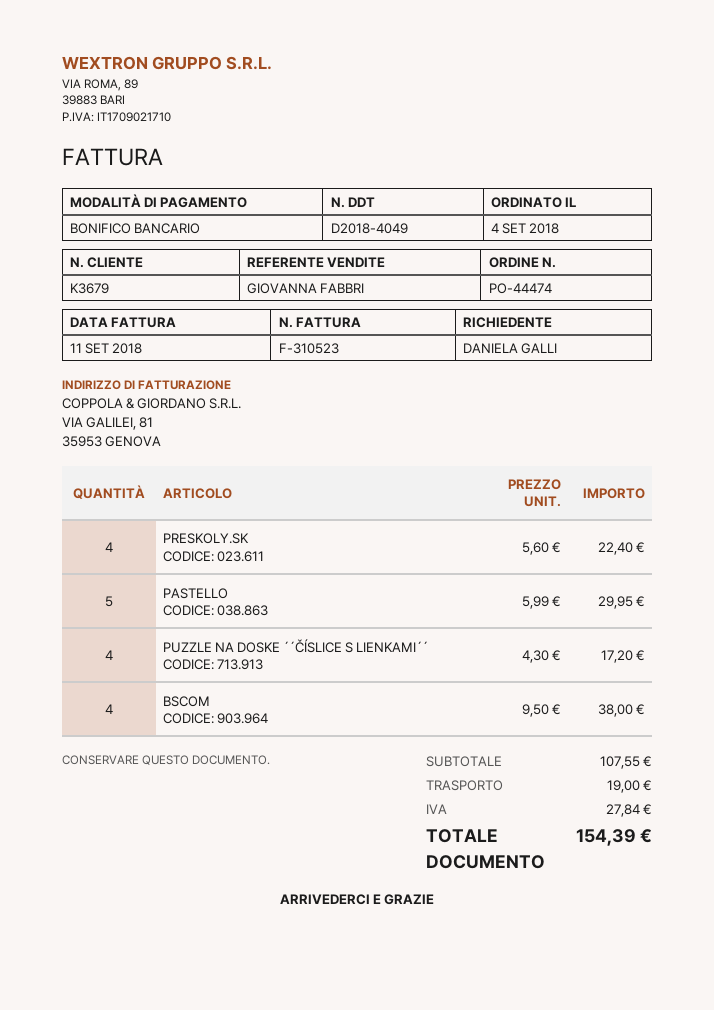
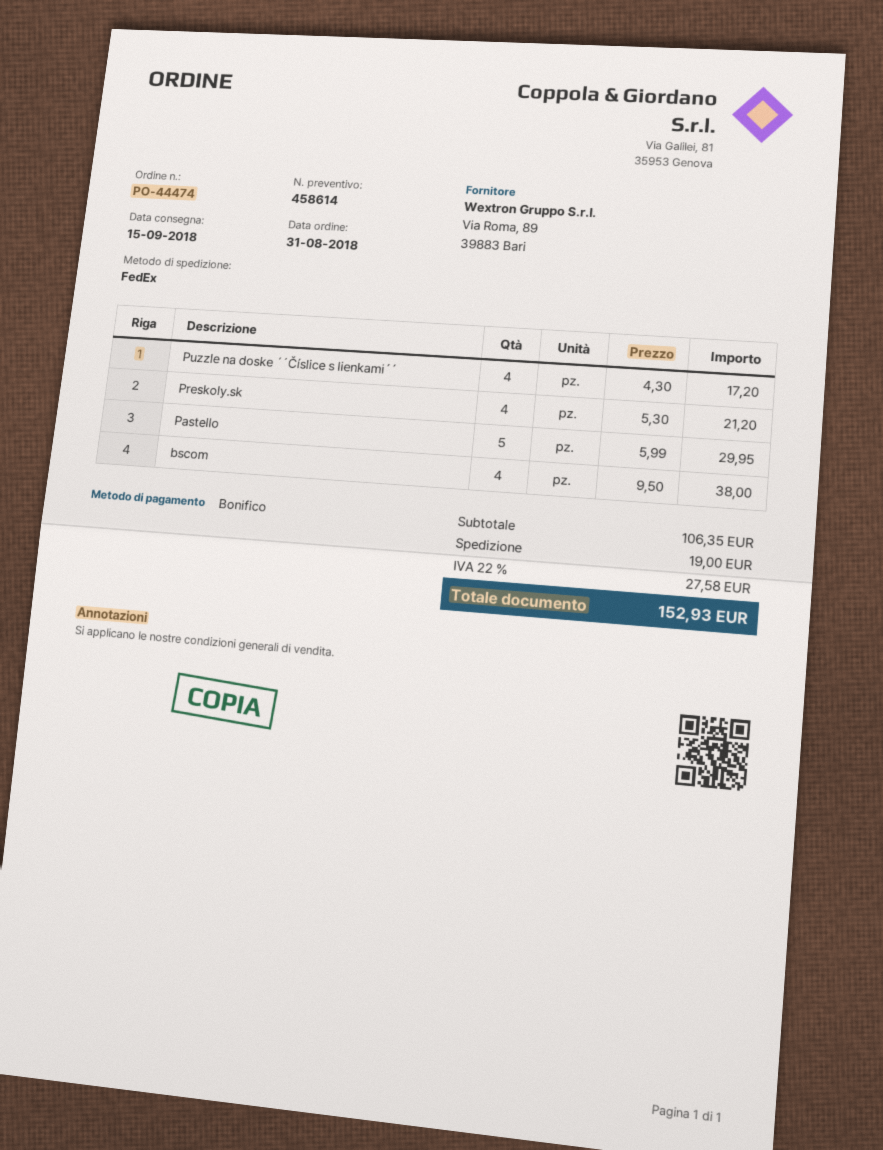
order date: 2018-09-04 -> 2018-08-31
PRESKOLY.SK: 4 x 5.60 = 22.40 -> 4 x 5.30 = 21.20
subtotal: 107.55 -> 106.35
tax: 27.84 -> 27.58
total: 154.39 -> 152.93

